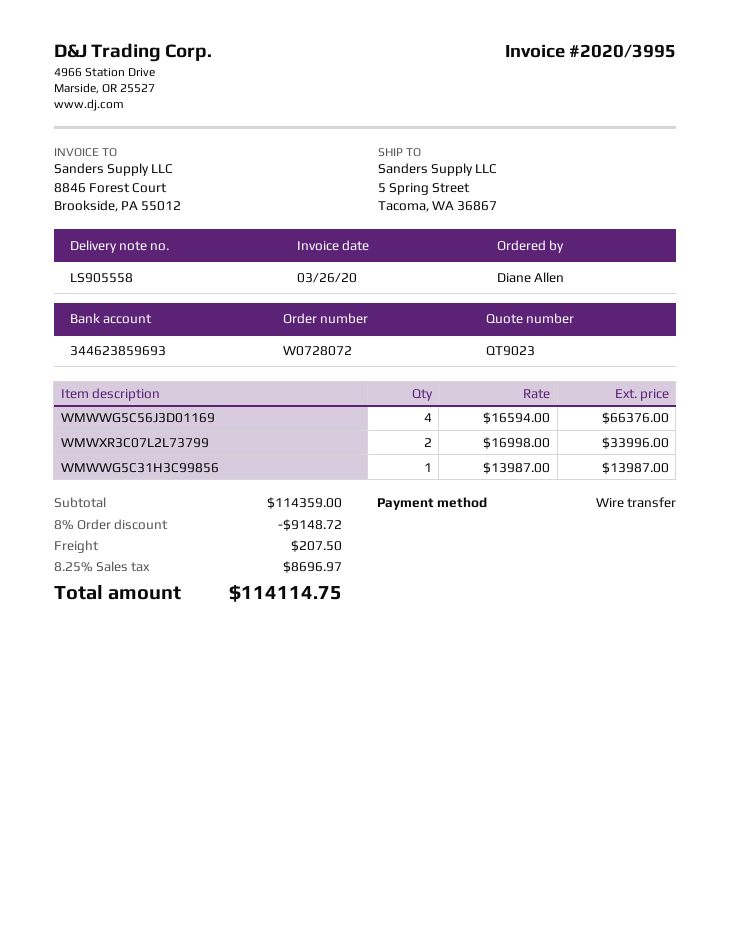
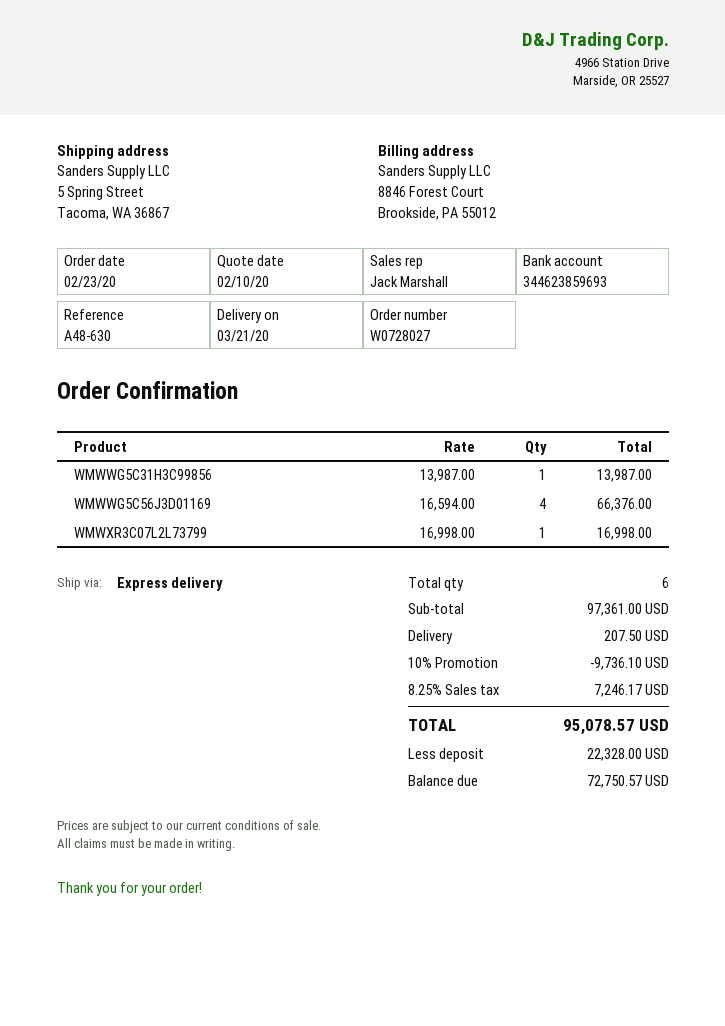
order number: W0728072 -> W0728027
WMWXR3C07L2L73799: 2 x 16998.00 = 33996.00 -> 1 x 16998.00 = 16998.00
subtotal: 114359.00 -> 97361.00
discount: 8% = 9148.72 -> 10% = 9736.10
tax: 8.25% = 8696.97 -> 8.25% = 7246.17
total: 114114.75 -> 95078.57

